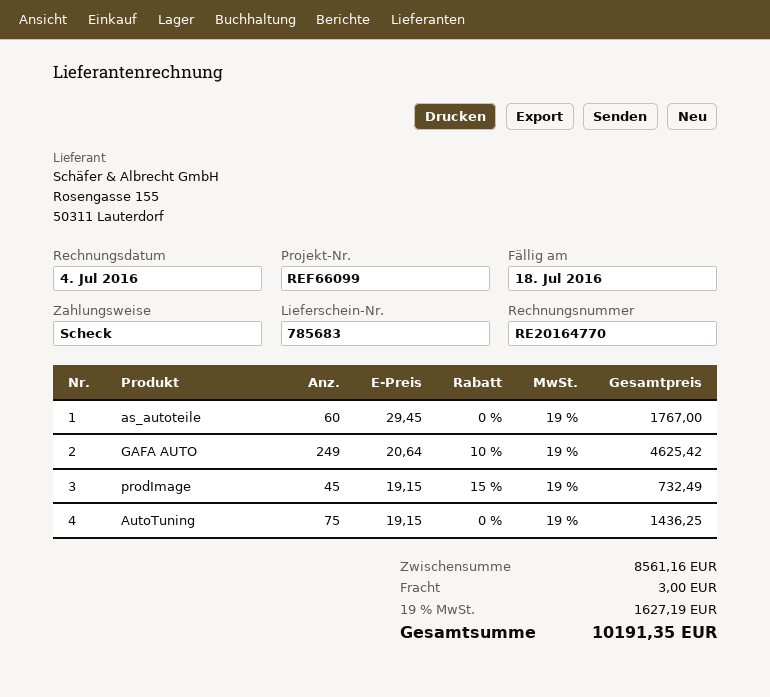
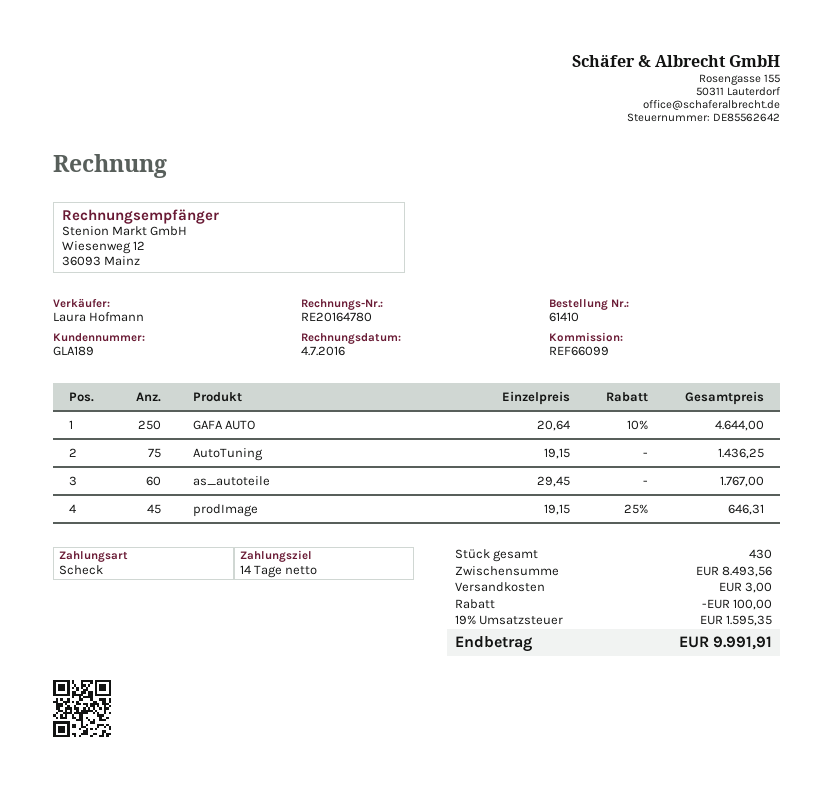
invoice number: RE20164770 -> RE20164780
GAFA AUTO: 249 x 20.64 - 10% = 4625.42 -> 250 x 20.64 - 10% = 4644.00
prodImage: 45 x 19.15 - 15% = 732.49 -> 45 x 19.15 - 25% = 646.31
subtotal: 8561.16 -> 8493.56
discount: none -> 100.00
tax: 19% = 1627.19 -> 19% = 1595.35
total: 10191.35 -> 9991.91

